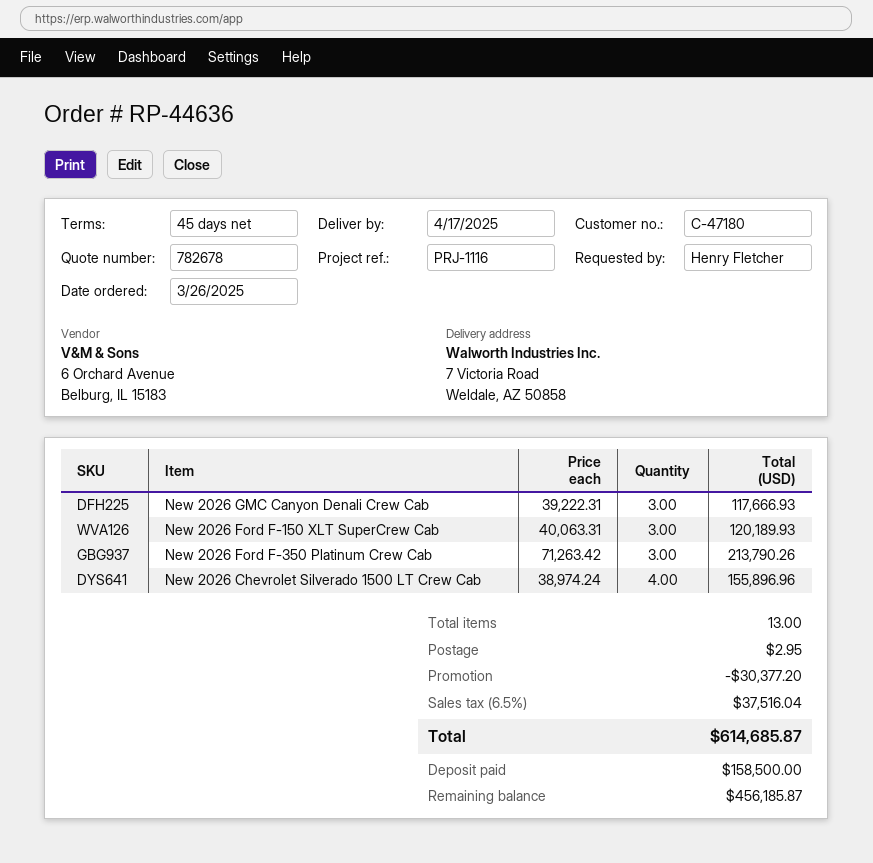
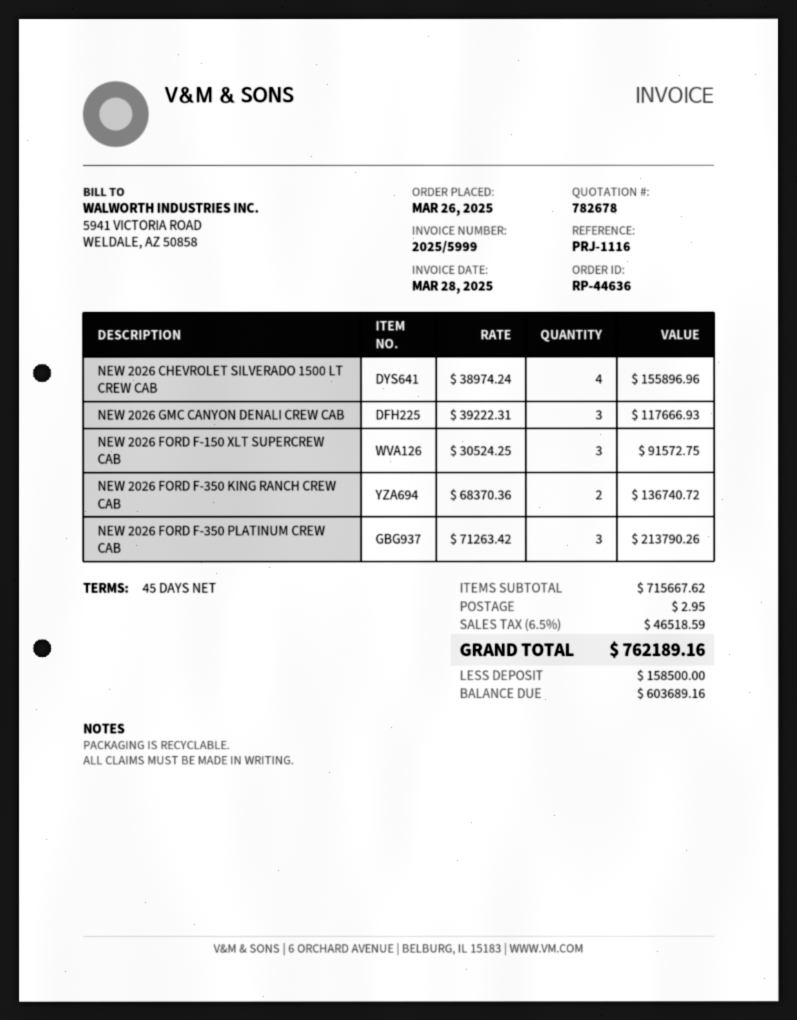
New 2026 Ford F-150 XLT SuperCrew Cab: 3 x 40063.31 = 120189.93 -> 3 x 30524.25 = 91572.75
NEW 2026 FORD F-350 KING RANCH CREW CAB: none -> 2 x 68370.36 = 136740.72
discount: 30377.20 -> none
tax: 6.5% = 37516.04 -> 6.5% = 46518.59
total: 614685.87 -> 762189.16
balance: 456185.87 -> 603689.16

